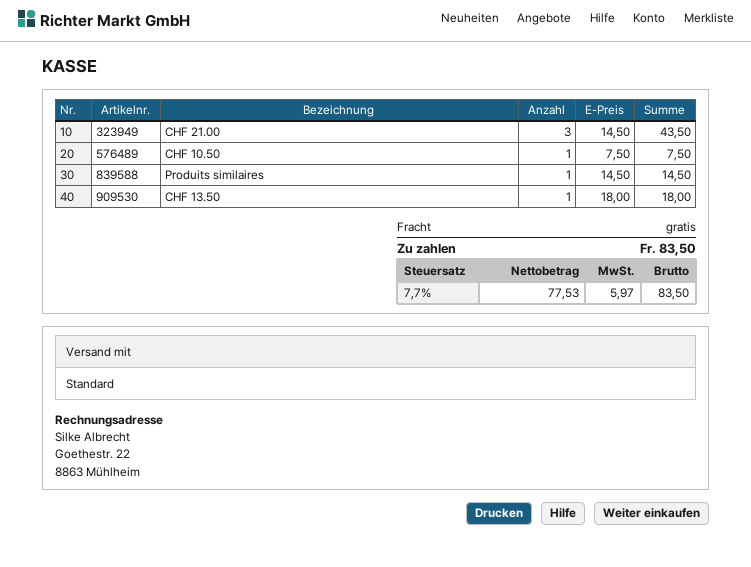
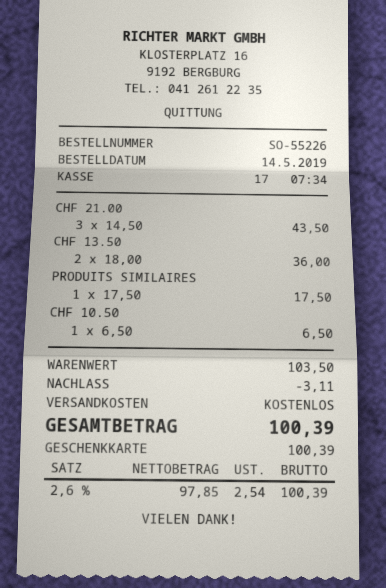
CHF 10.50: 1 x 7.50 = 7.50 -> 1 x 6.50 = 6.50
Produits similaires: 1 x 14.50 = 14.50 -> 1 x 17.50 = 17.50
CHF 13.50: 1 x 18.00 = 18.00 -> 2 x 18.00 = 36.00
discount: none -> 3.11
net: 77.53 -> 97.85
tax: 7.7% = 5.97 -> 2.6% = 2.54
total: 83.50 -> 100.39

